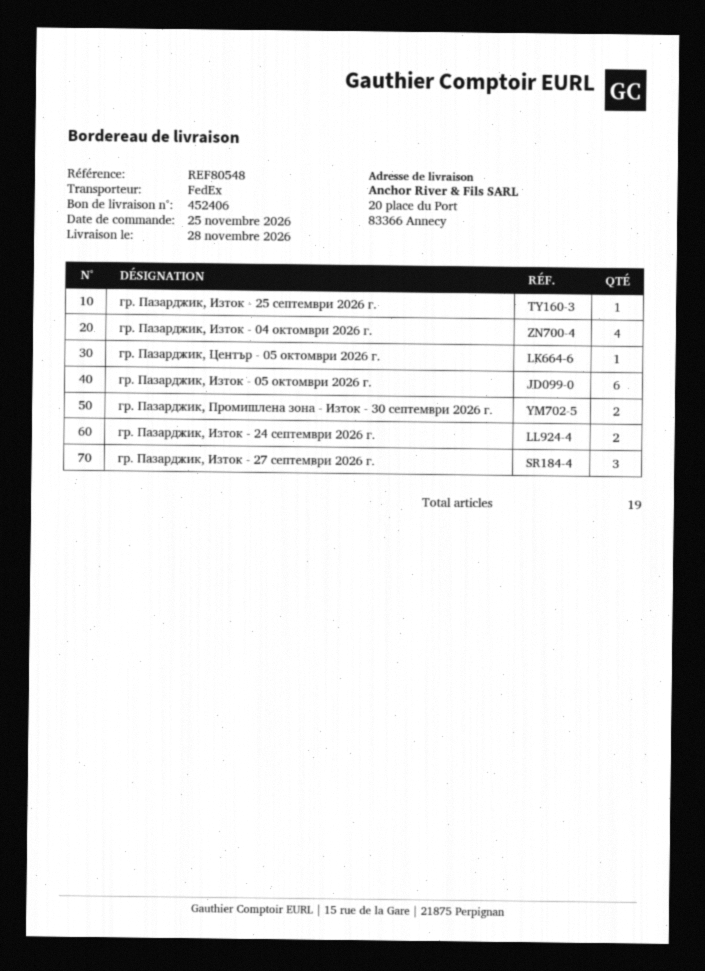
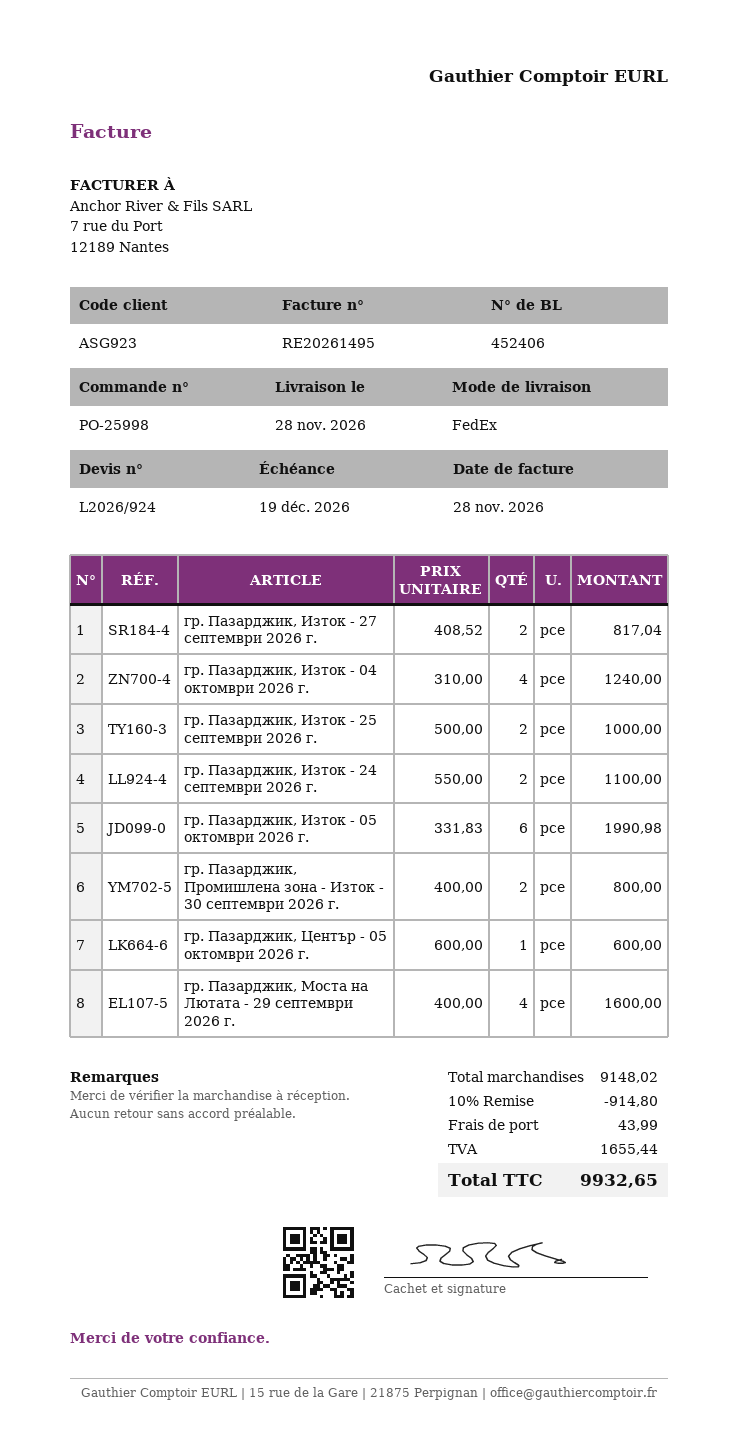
гр. Пазарджик, Изток - 25 септември 2026 г.: 1 -> 2
гр. Пазарджик, Изток - 27 септември 2026 г.: 3 -> 2
гр. Пазарджик, Моста на Лютата - 29 септември 2026 г.: none -> 4

